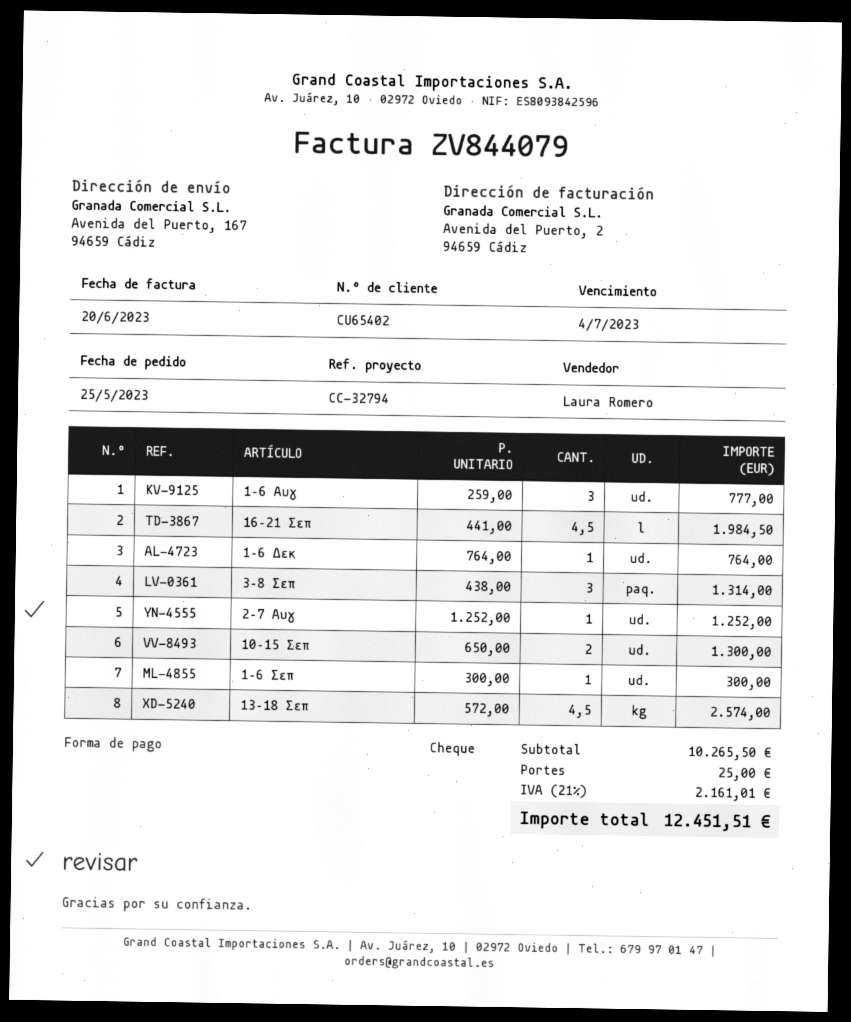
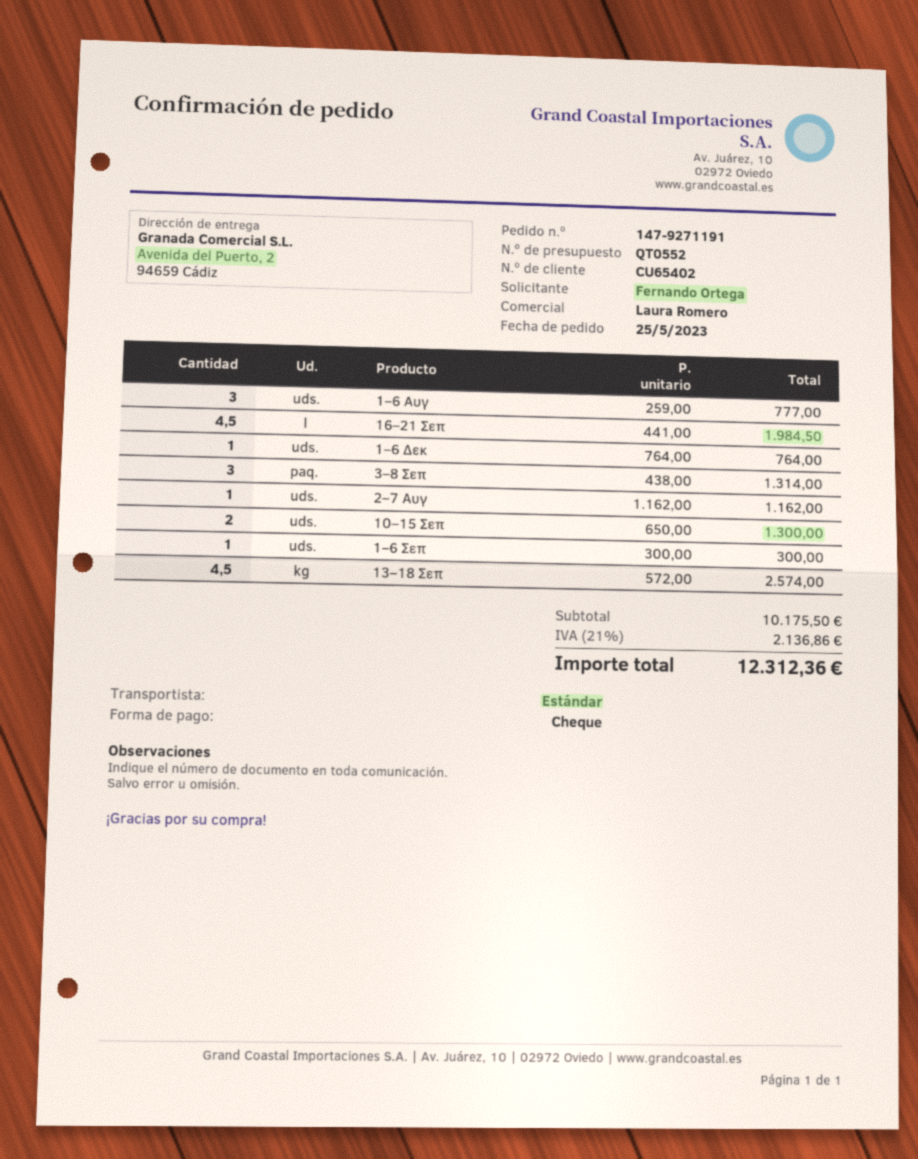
ship to: Avenida del Puerto, 167, 94659 Cádiz -> Avenida del Puerto, 2, 94659 Cádiz
2–7 Αυγ: 1 x 1252.00 = 1252.00 -> 1 x 1162.00 = 1162.00
subtotal: 10265.50 -> 10175.50
shipping: 25.00 -> none
tax: 21% = 2161.01 -> 21% = 2136.86
total: 12451.51 -> 12312.36

